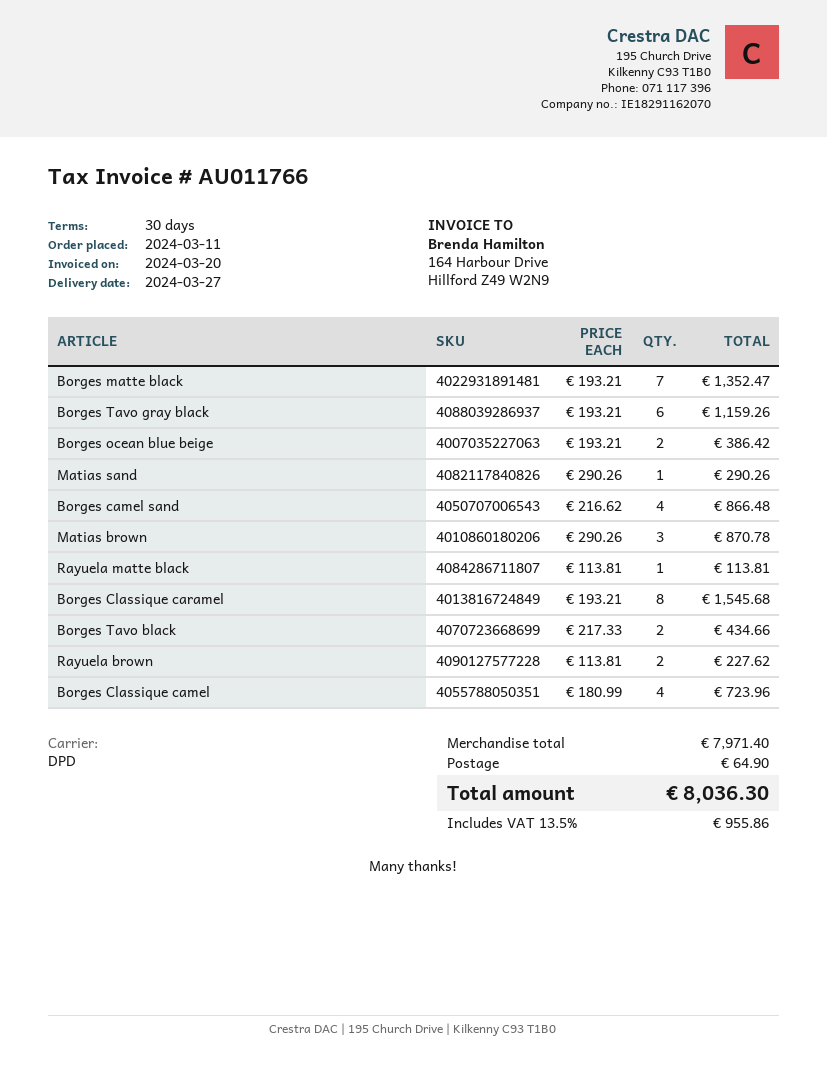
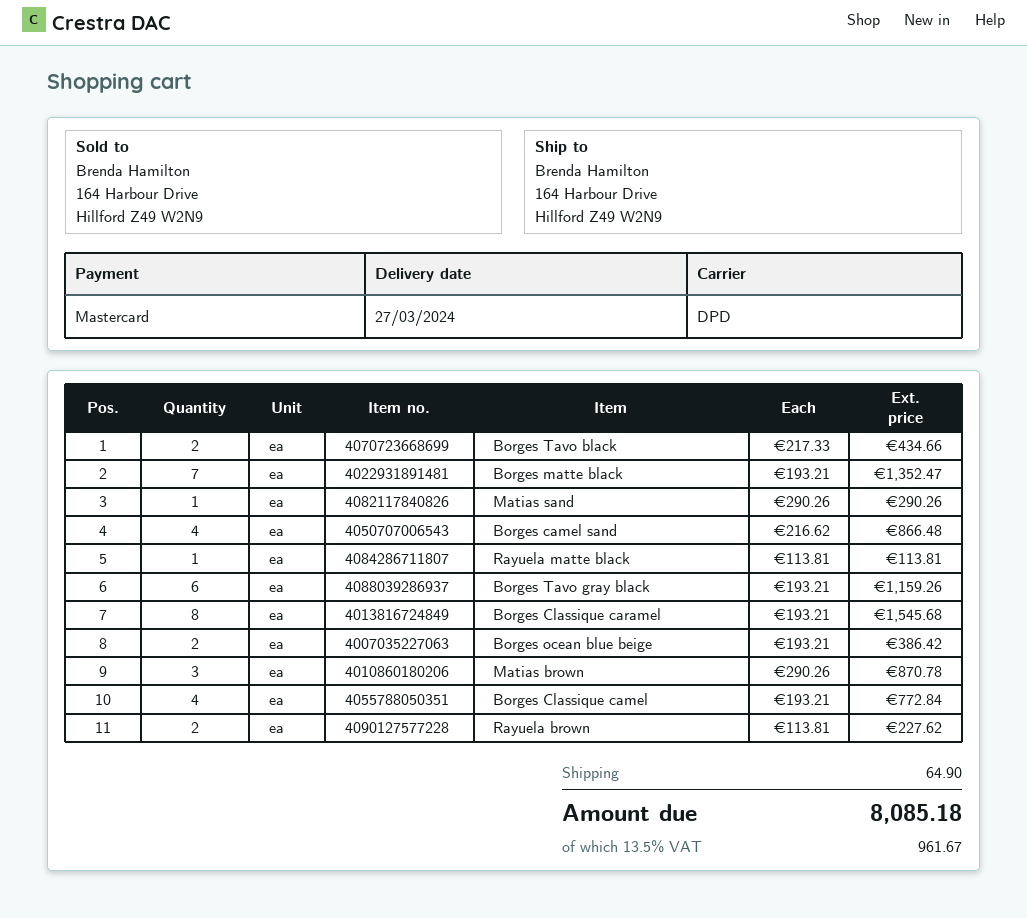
Borges Classique camel: 4 x 180.99 = 723.96 -> 4 x 193.21 = 772.84
tax: 13.5% = 955.86 -> 13.5% = 961.67
total: 8036.30 -> 8085.18

